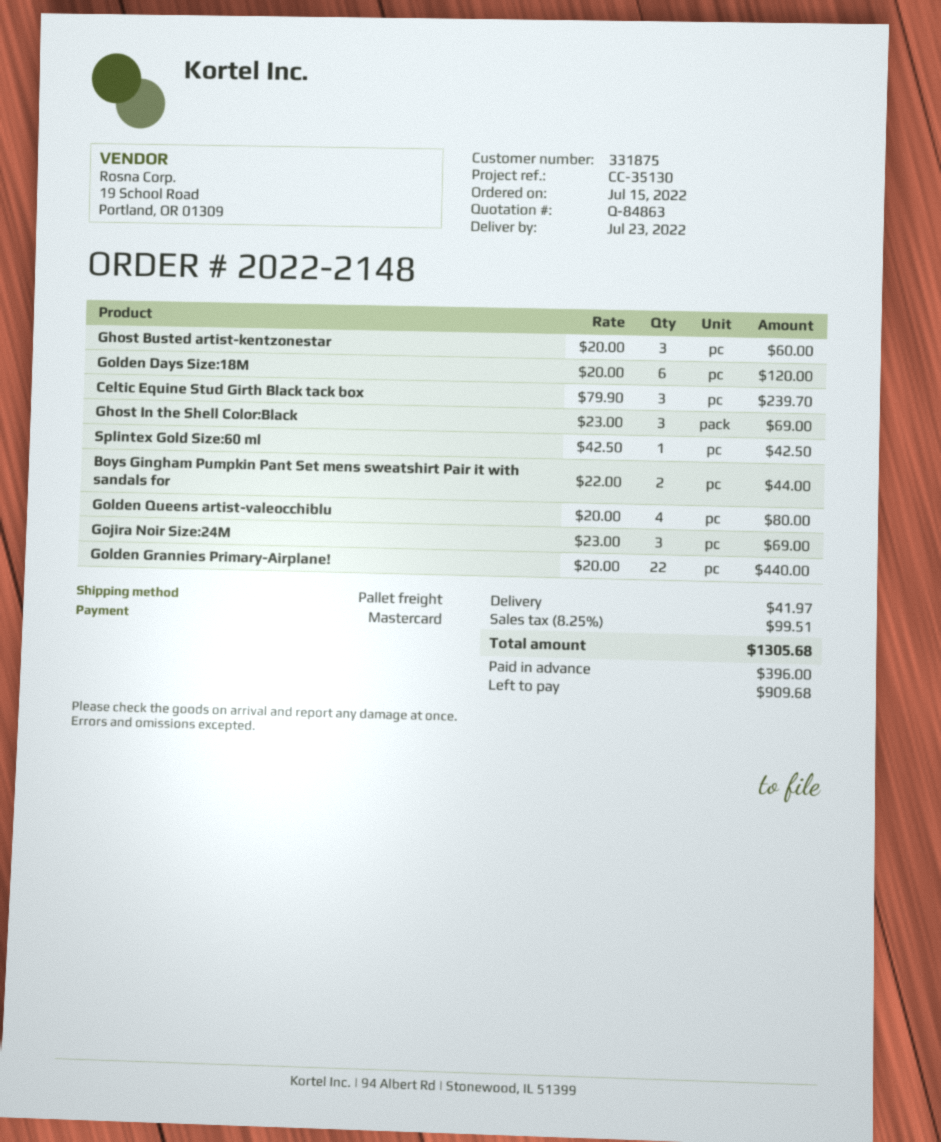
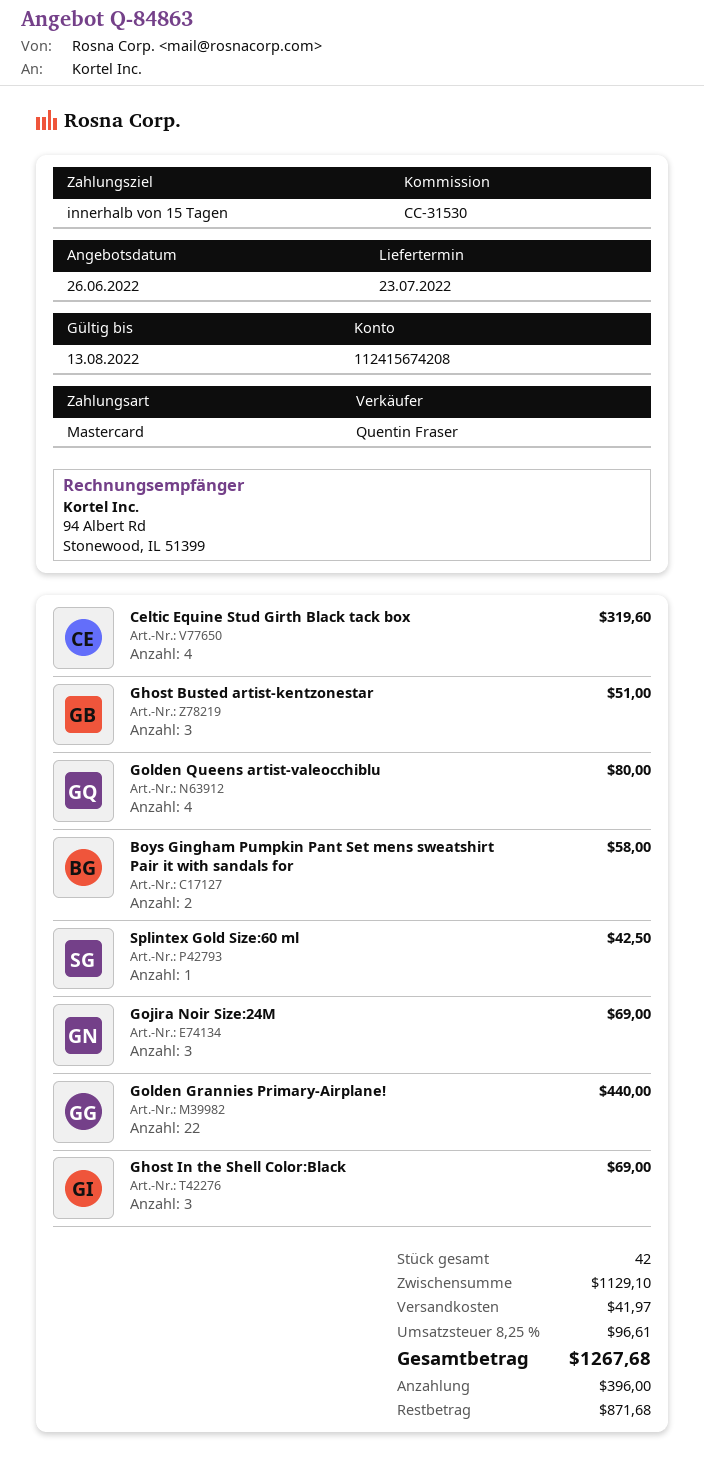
reference: CC-35130 -> CC-31530
Ghost Busted artist-kentzonestar: 3 for 60.00 -> 3 for 51.00
Golden Days Size:18M: 6 for 120.00 -> none
Celtic Equine Stud Girth Black tack box: 3 for 239.70 -> 4 for 319.60
Boys Gingham Pumpkin Pant Set mens sweatshirt Pair it with sandals for: 2 for 44.00 -> 2 for 58.00
tax: 8.25% = 99.51 -> 8.25% = 96.61
total: 1305.68 -> 1267.68
balance: 909.68 -> 871.68

